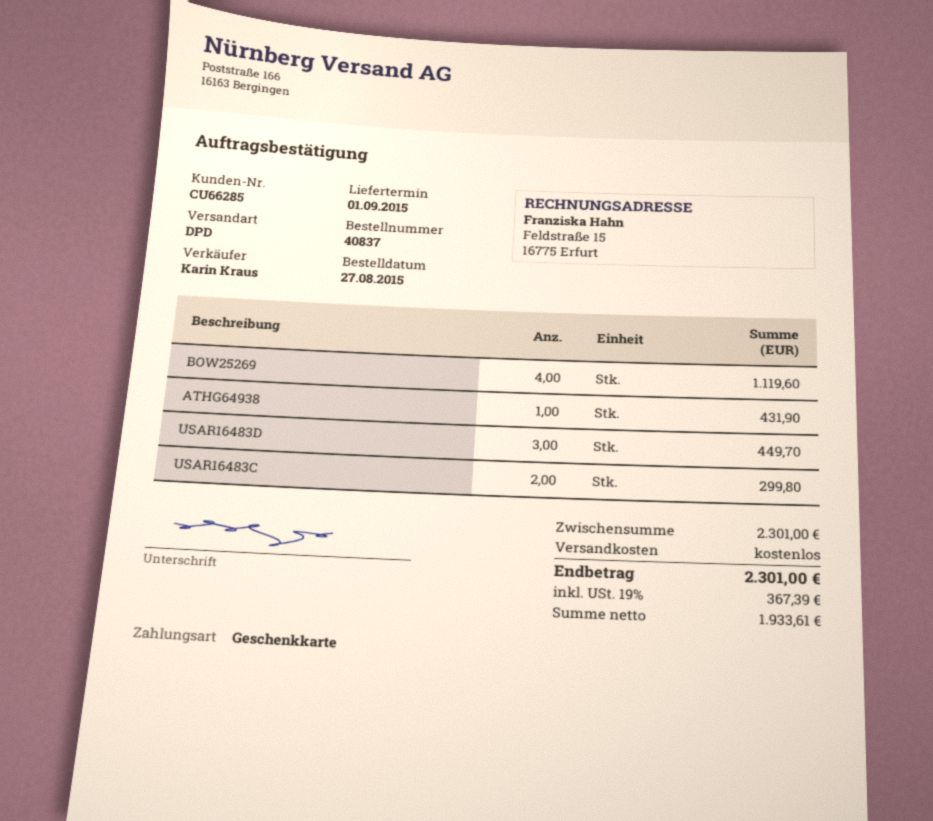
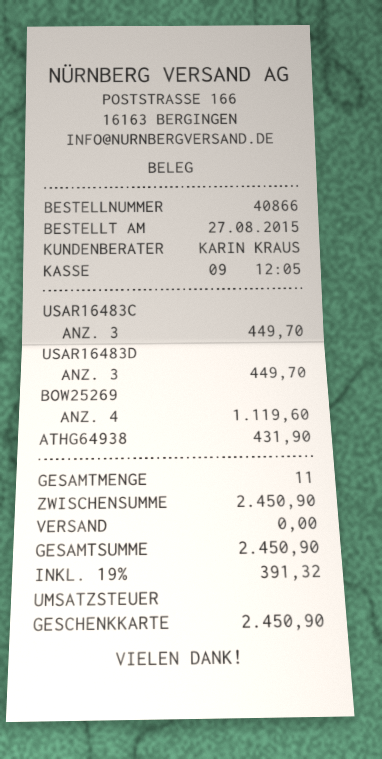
order number: 40837 -> 40866
USAR16483C: 2 for 299.80 -> 3 for 449.70
subtotal: 2301.00 -> 2450.90
tax: 19% = 367.39 -> 19% = 391.32
total: 2301.00 -> 2450.90

